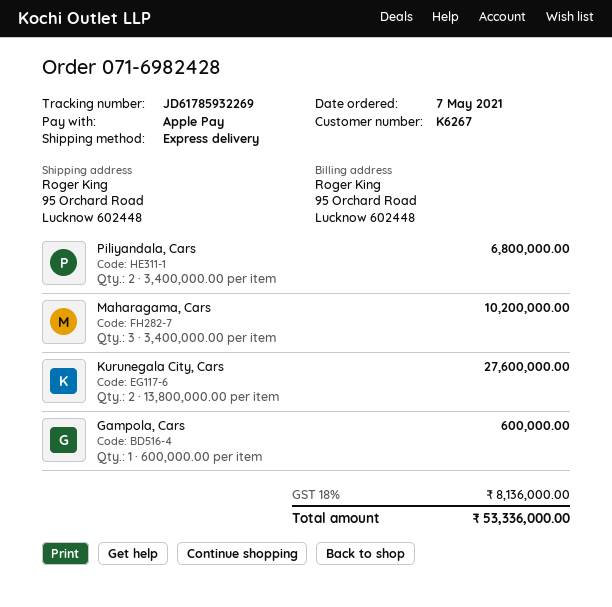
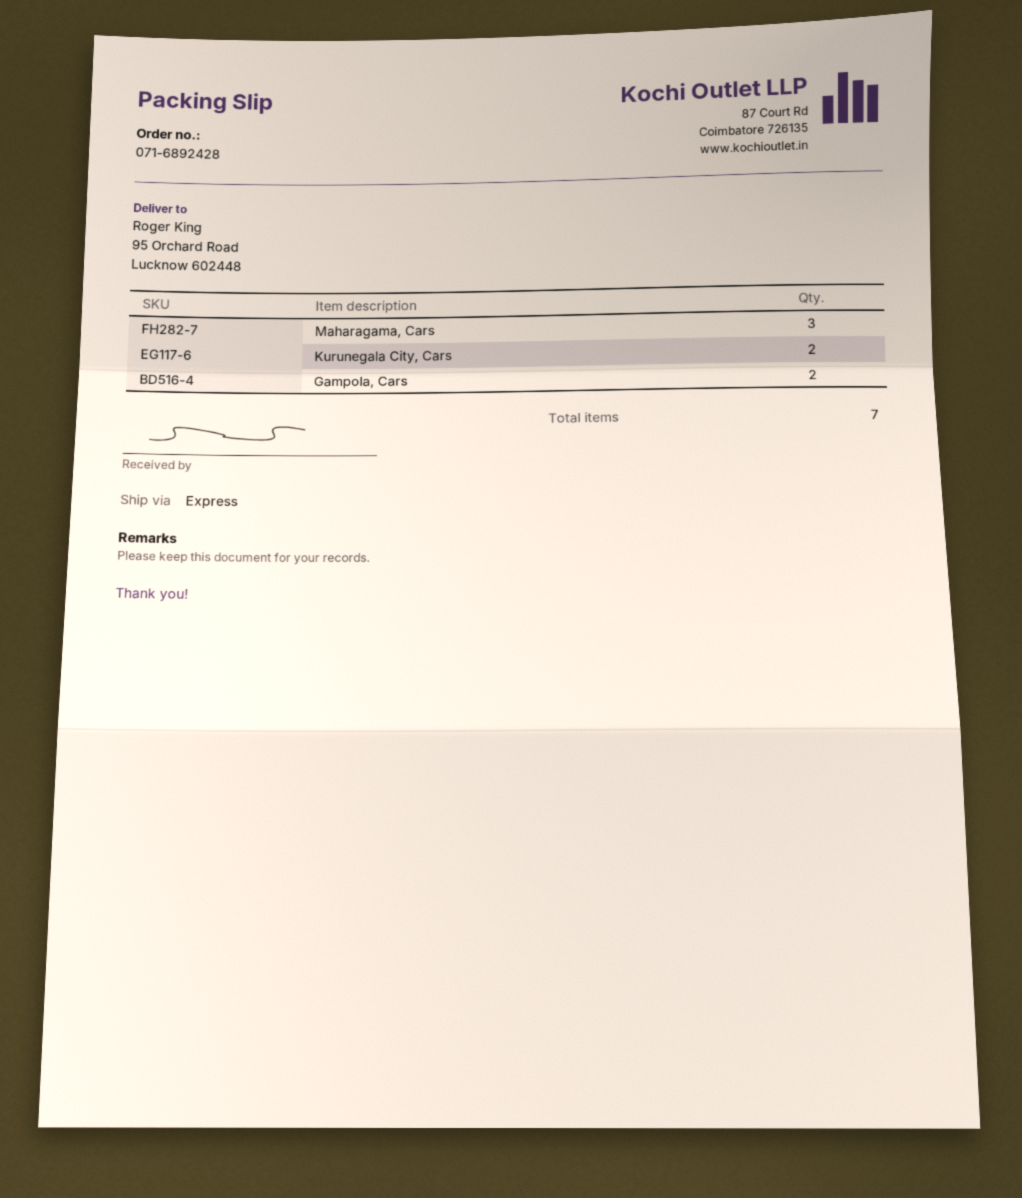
order number: 071-6982428 -> 071-6892428
Piliyandala, Cars: 2 -> none
Gampola, Cars: 1 -> 2

